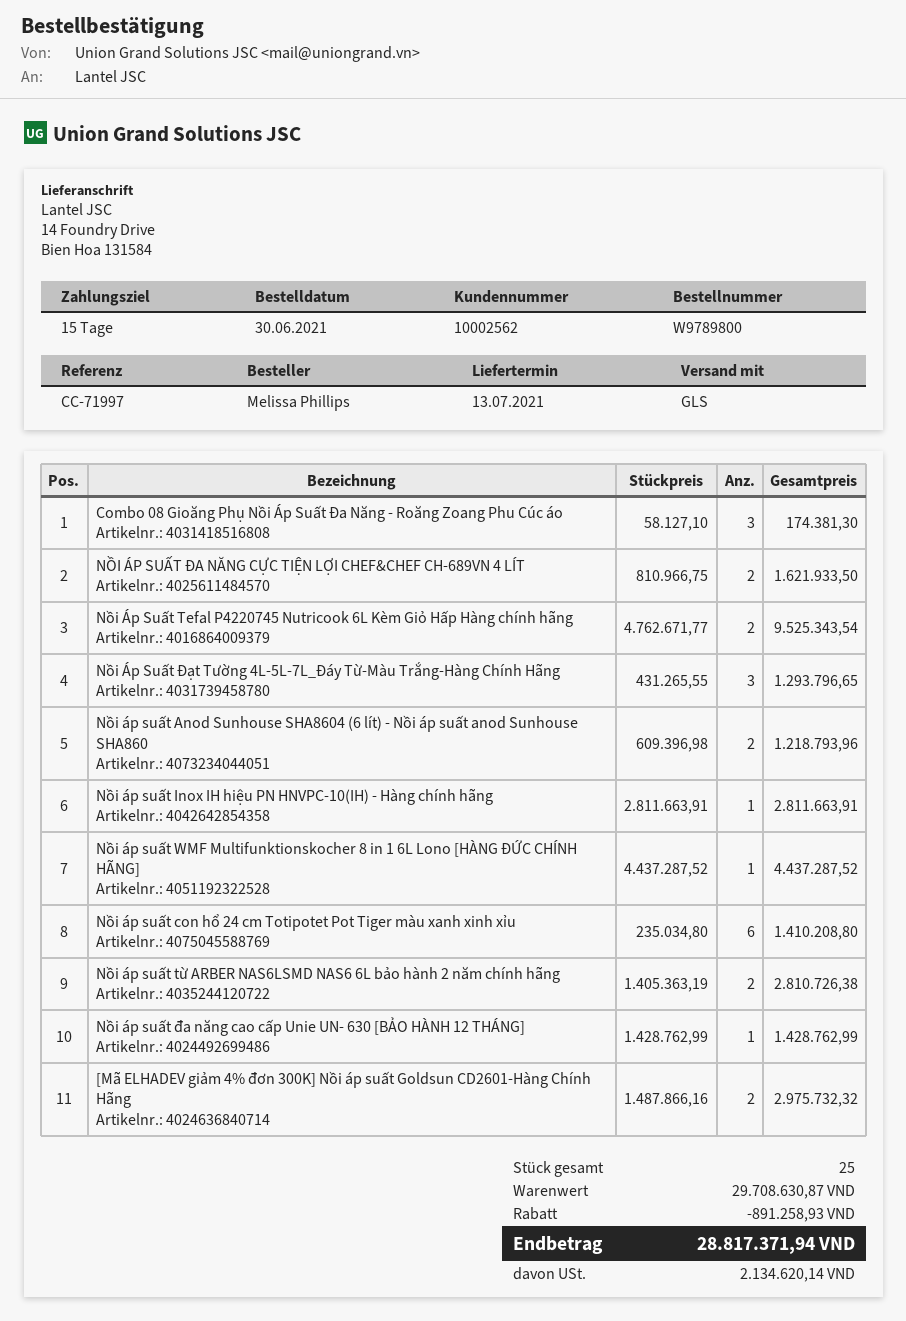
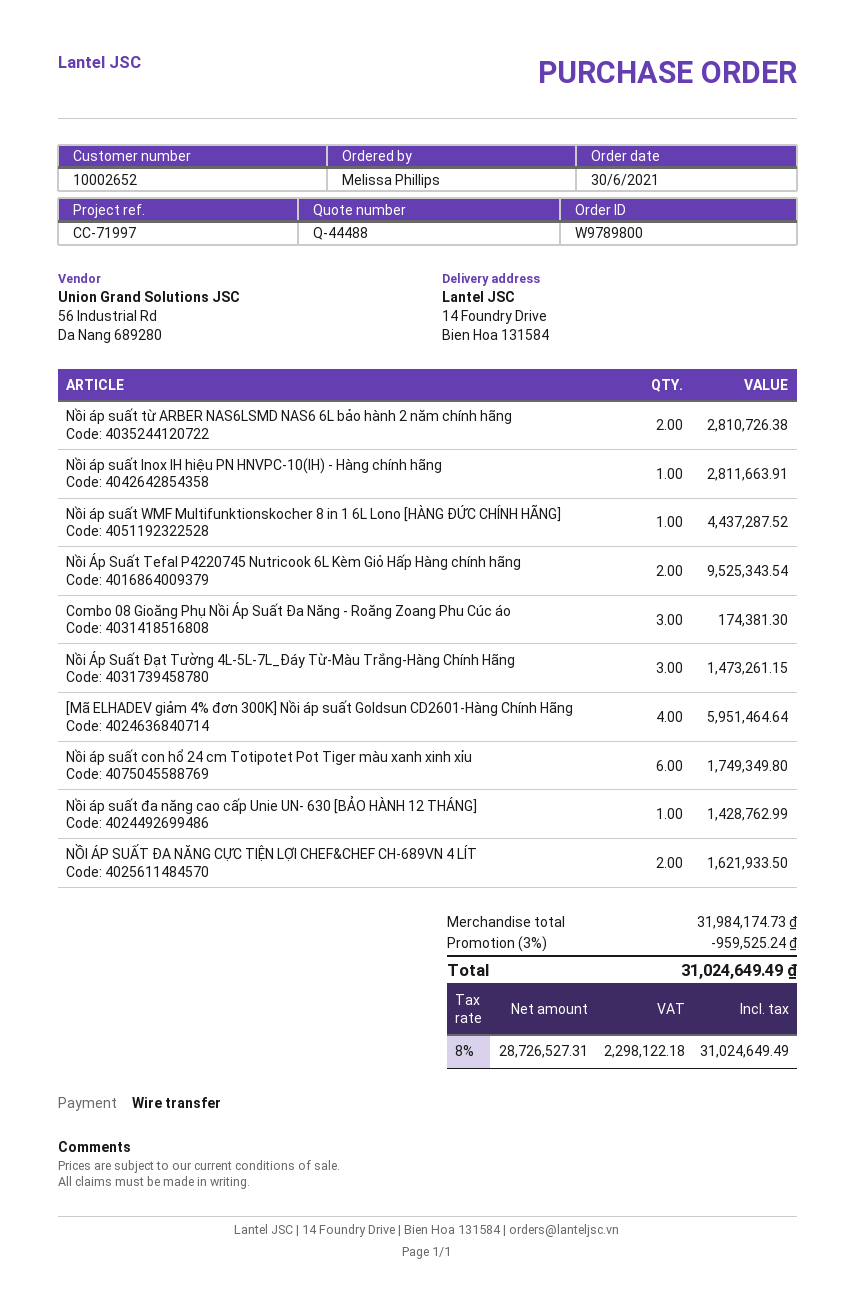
customer number: 10002562 -> 10002652
Nồi Áp Suất Đạt Tường 4L-5L-7L_Đáy Từ-Màu Trắng-Hàng Chính Hãng: 3 for 1293796.65 -> 3 for 1473261.15
Nồi áp suất Anod Sunhouse SHA8604 (6 lít) - Nồi áp suất anod Sunhouse SHA860: 2 for 1218793.96 -> none
Nồi áp suất con hổ 24 cm Totipotet Pot Tiger màu xanh xinh xỉu: 6 for 1410208.80 -> 6 for 1749349.80
[Mã ELHADEV giảm 4% đơn 300K] Nồi áp suất Goldsun CD2601-Hàng Chính Hãng: 2 for 2975732.32 -> 4 for 5951464.64
subtotal: 29708630.87 -> 31984174.73
discount: 891258.93 -> 959525.24
tax: 2134620.14 -> 2298122.18
total: 28817371.94 -> 31024649.49

